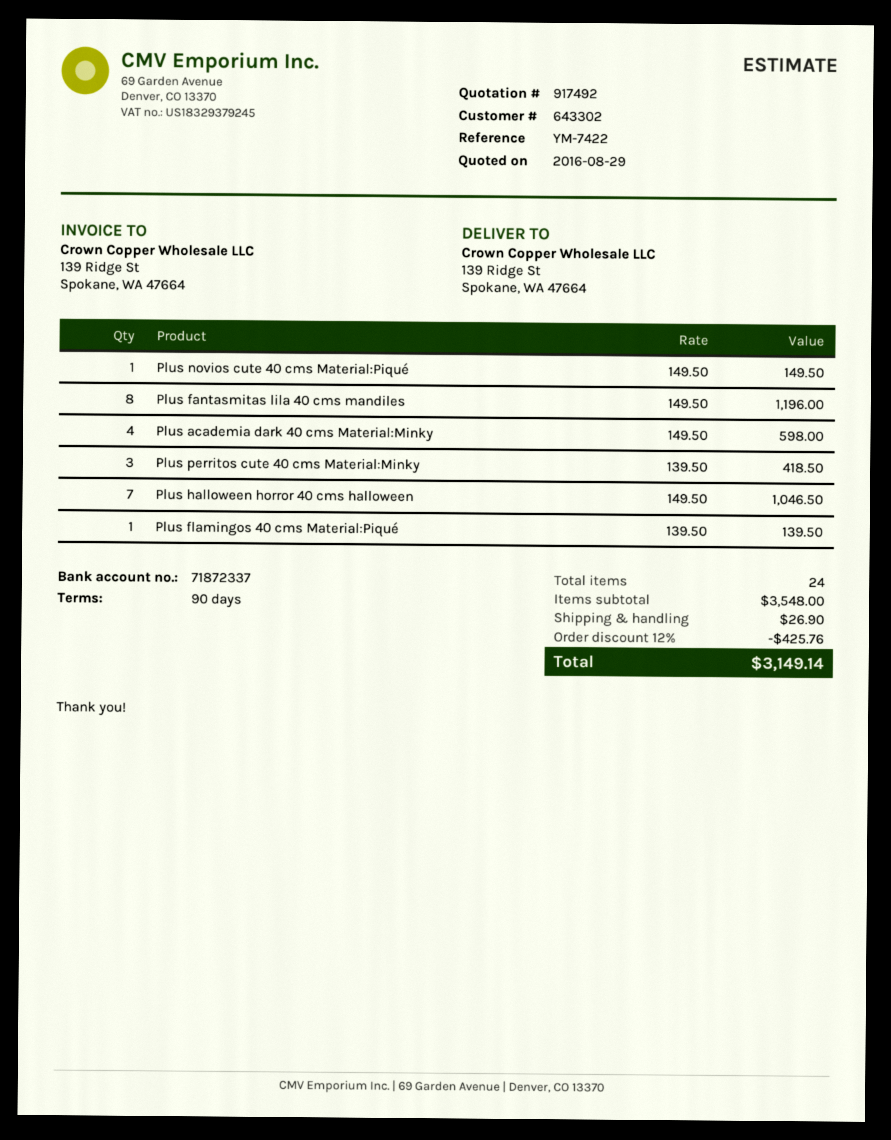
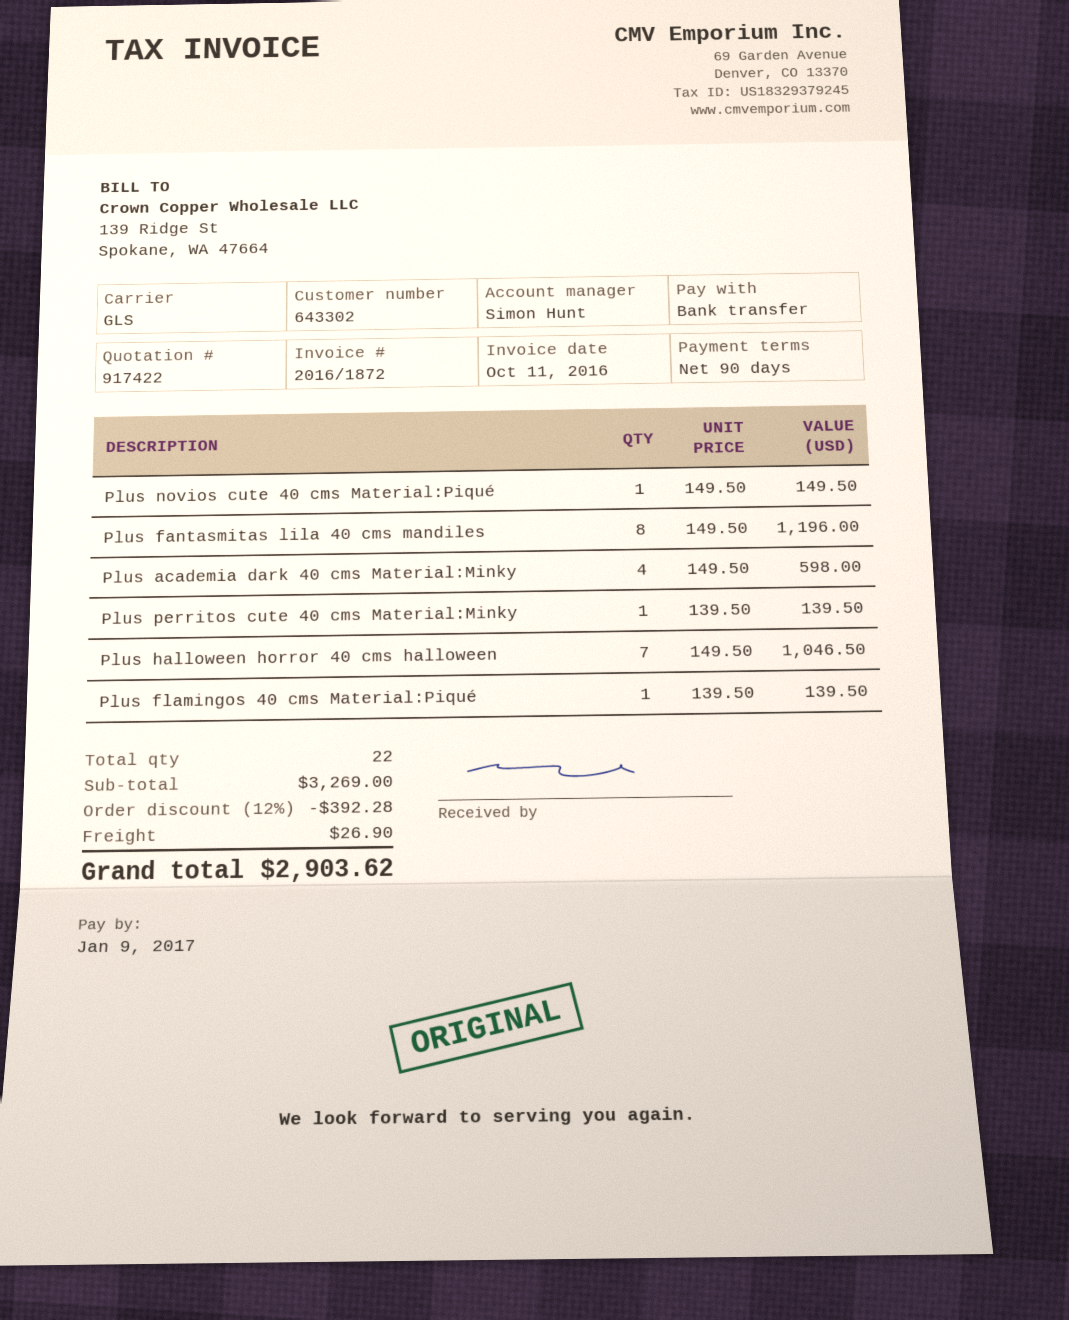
quote number: 917492 -> 917422
Plus perritos cute 40 cms Material:Minky: 3 x 139.50 = 418.50 -> 1 x 139.50 = 139.50
total quantity: 24 -> 22
subtotal: 3548.00 -> 3269.00
discount: 12% = 425.76 -> 12% = 392.28
total: 3149.14 -> 2903.62

